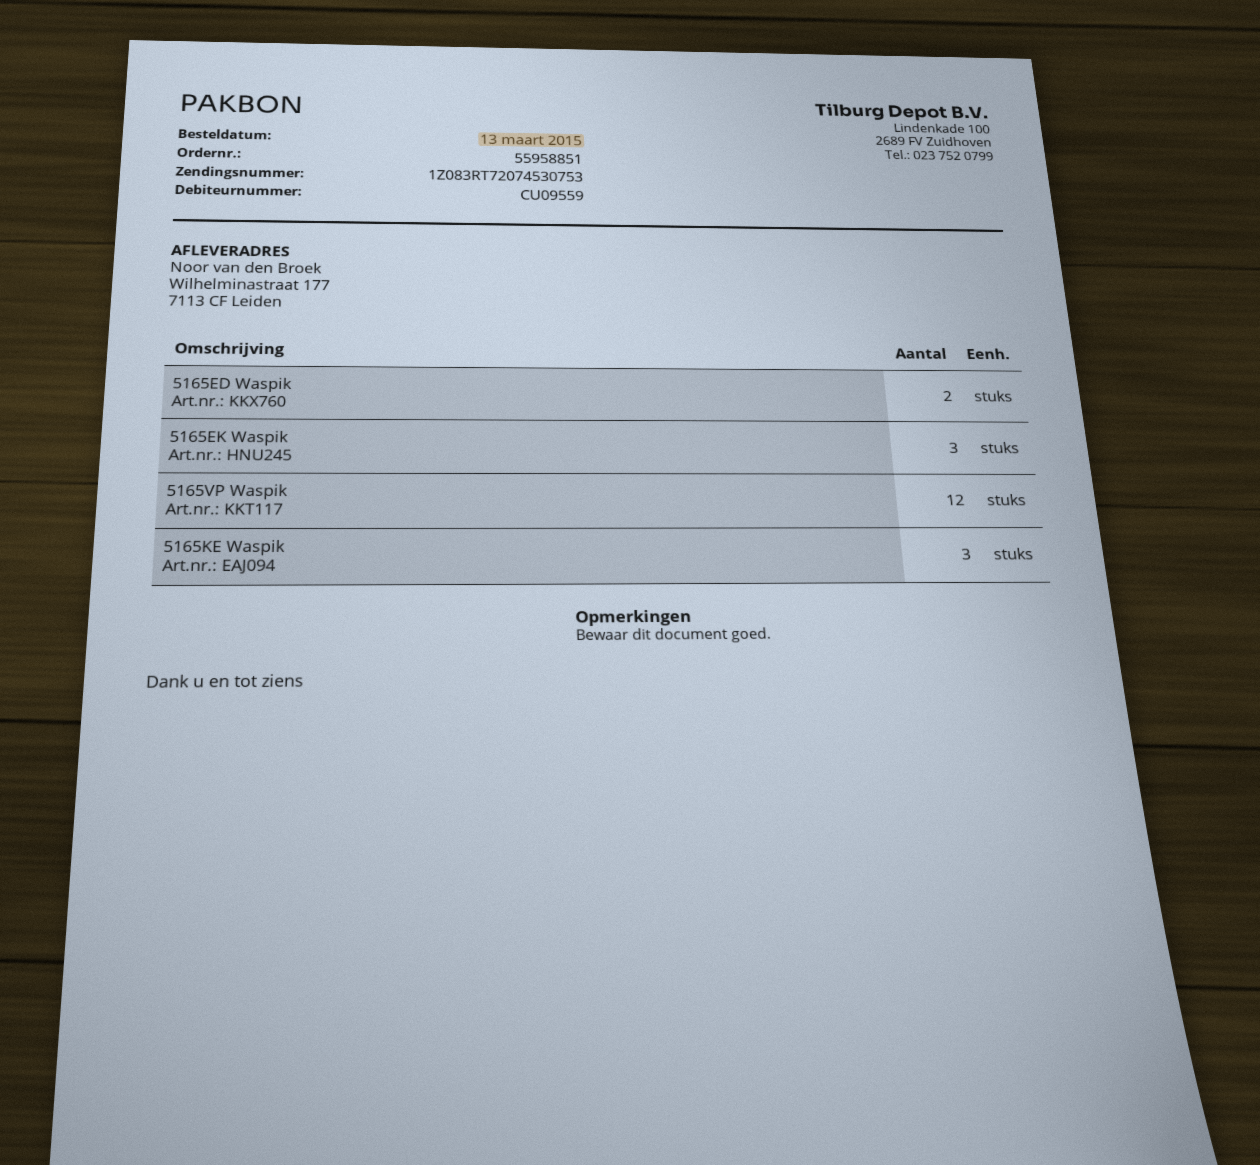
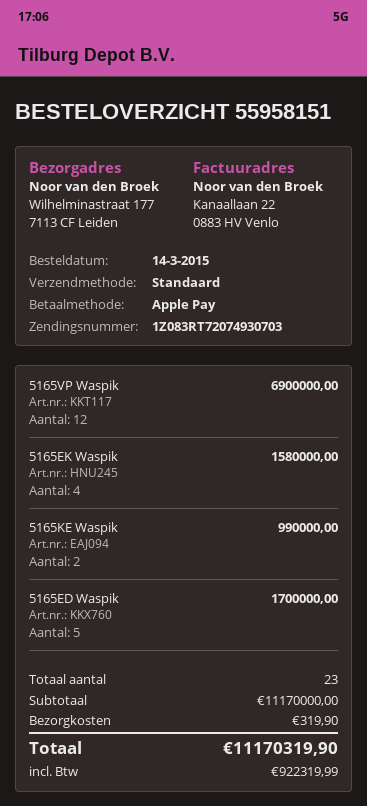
order number: 55958851 -> 55958151
order date: 2015-03-13 -> 2015-03-14
tracking number: 1Z083RT72074530753 -> 1Z083RT72074930703
5165ED Waspik: 2 -> 5
5165EK Waspik: 3 -> 4
5165KE Waspik: 3 -> 2

